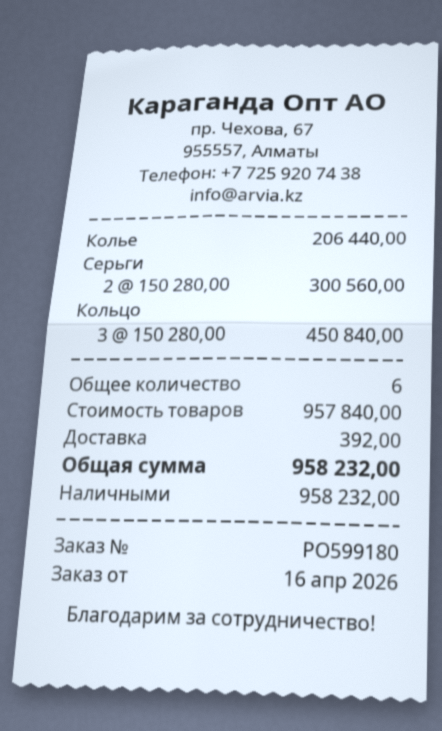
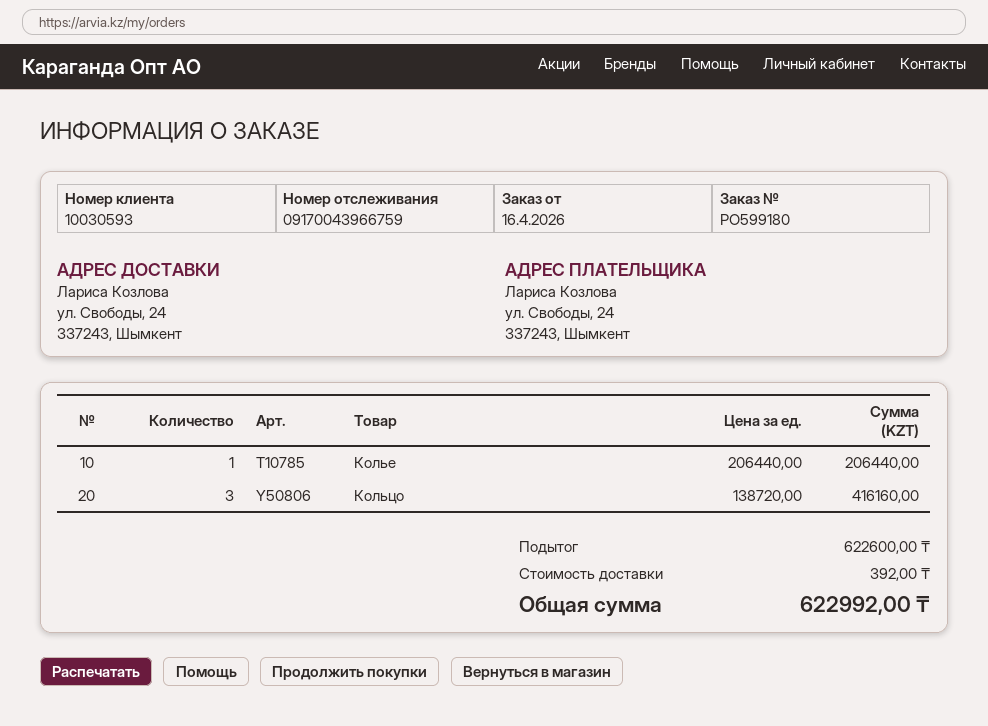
Серьги: 2 x 150280.00 = 300560.00 -> none
Кольцо: 3 x 150280.00 = 450840.00 -> 3 x 138720.00 = 416160.00
subtotal: 957840.00 -> 622600.00
total: 958232.00 -> 622992.00

